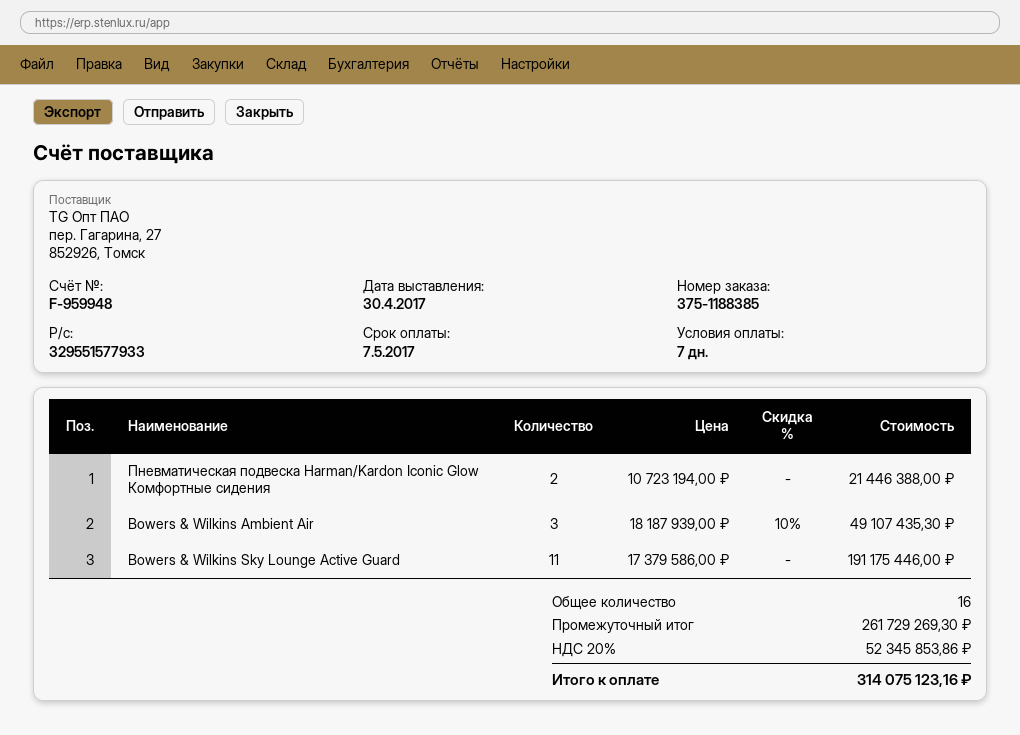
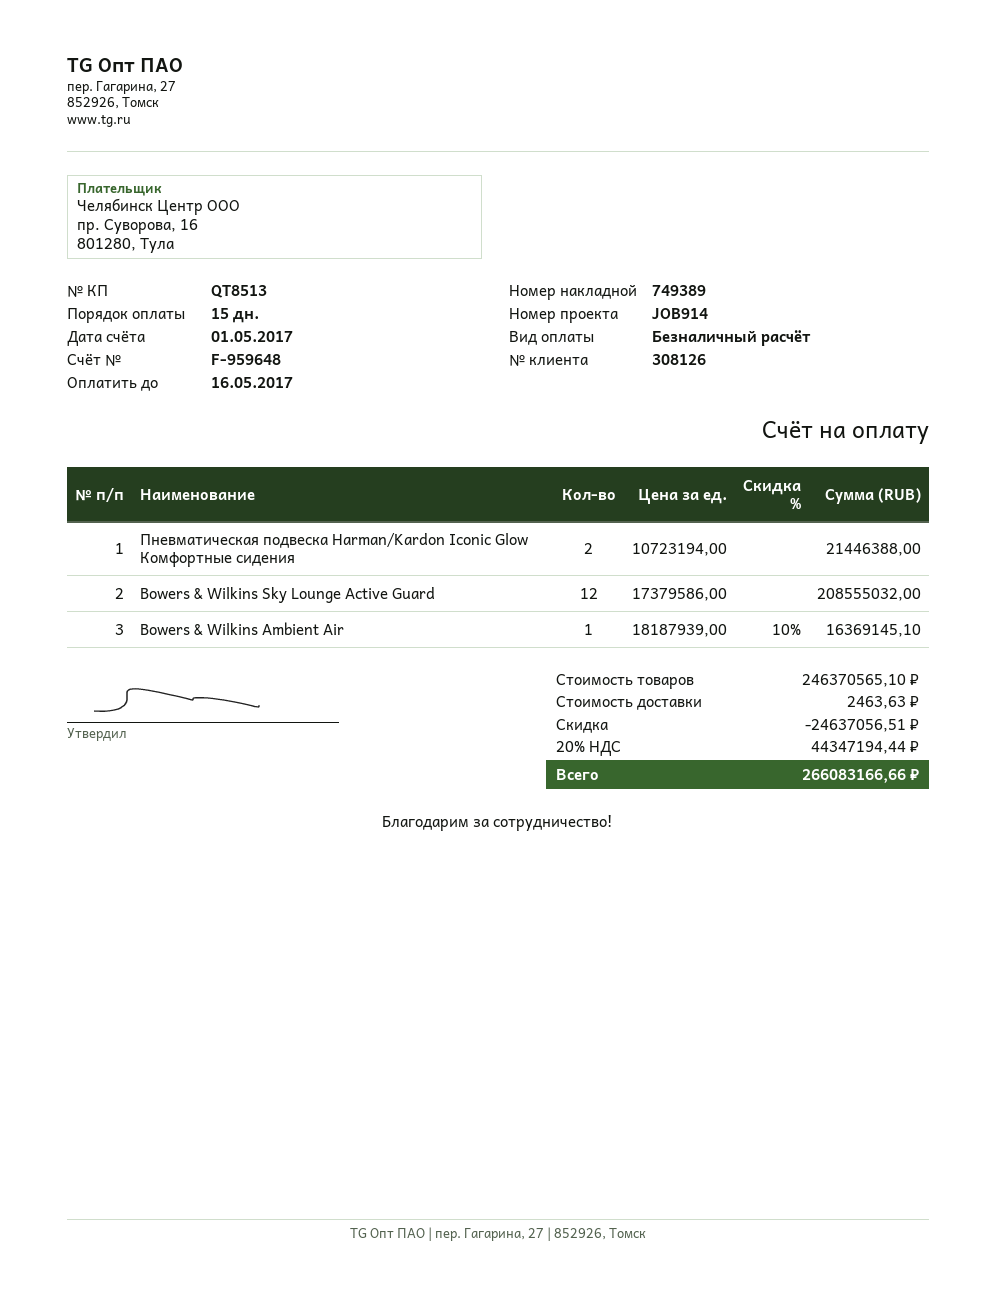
invoice number: F-959948 -> F-959648
invoice date: 2017-04-30 -> 2017-05-01
payment terms: 7 days -> 15 days
due date: 2017-05-07 -> 2017-05-16
Bowers & Wilkins Ambient Air: 3 x 18187939.00 - 10% = 49107435.30 -> 1 x 18187939.00 - 10% = 16369145.10
Bowers & Wilkins Sky Lounge Active Guard: 11 x 17379586.00 = 191175446.00 -> 12 x 17379586.00 = 208555032.00
subtotal: 261729269.30 -> 246370565.10
discount: none -> 24637056.51
shipping: none -> 2463.63
tax: 20% = 52345853.86 -> 20% = 44347194.44
total: 314075123.16 -> 266083166.66

